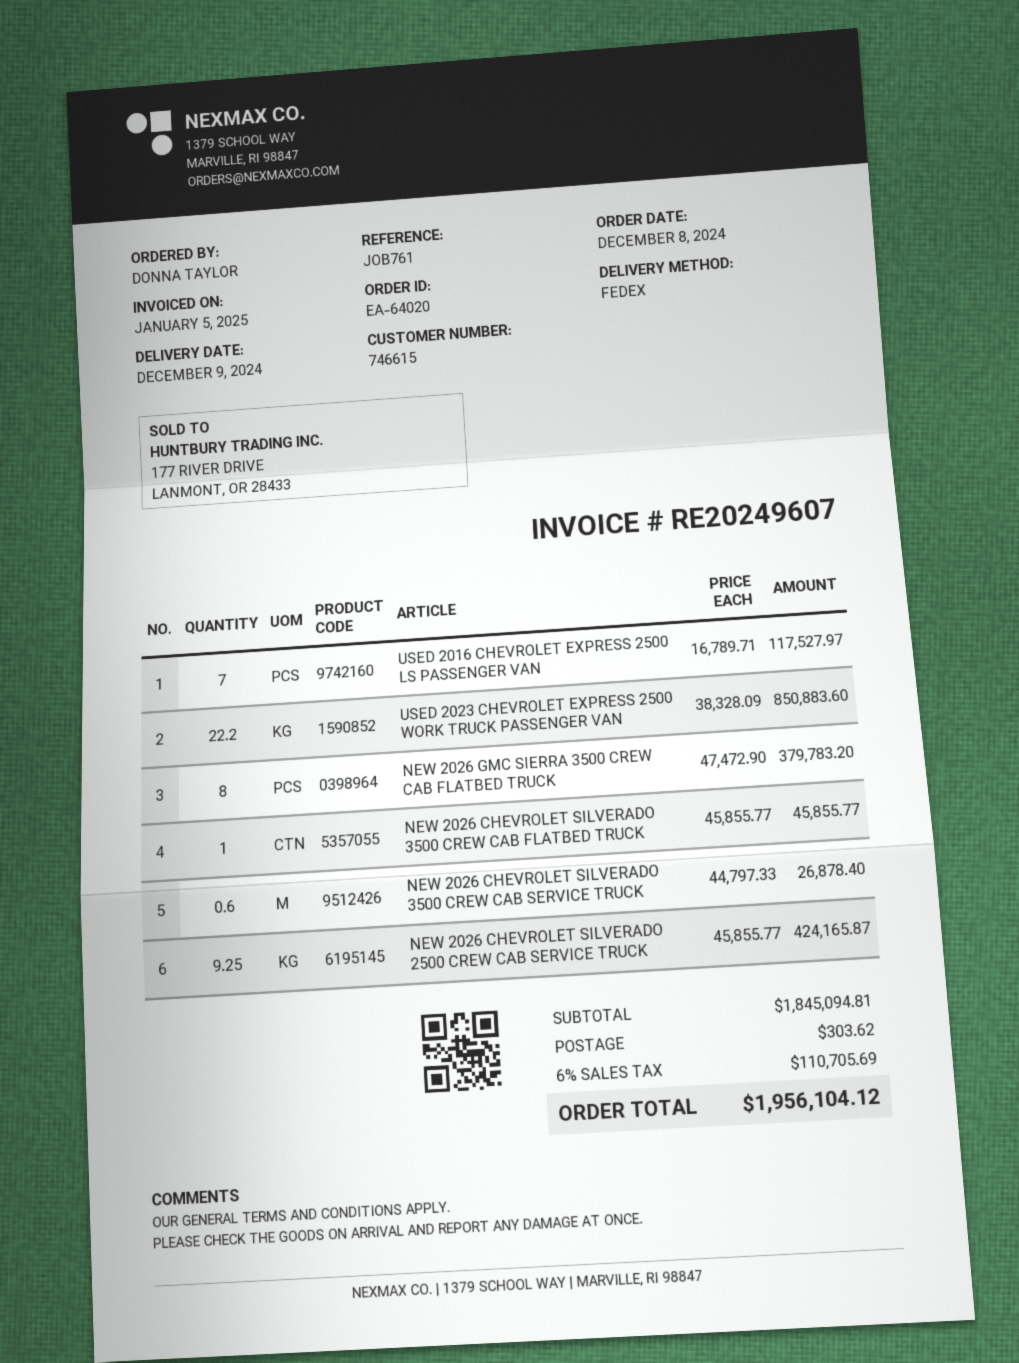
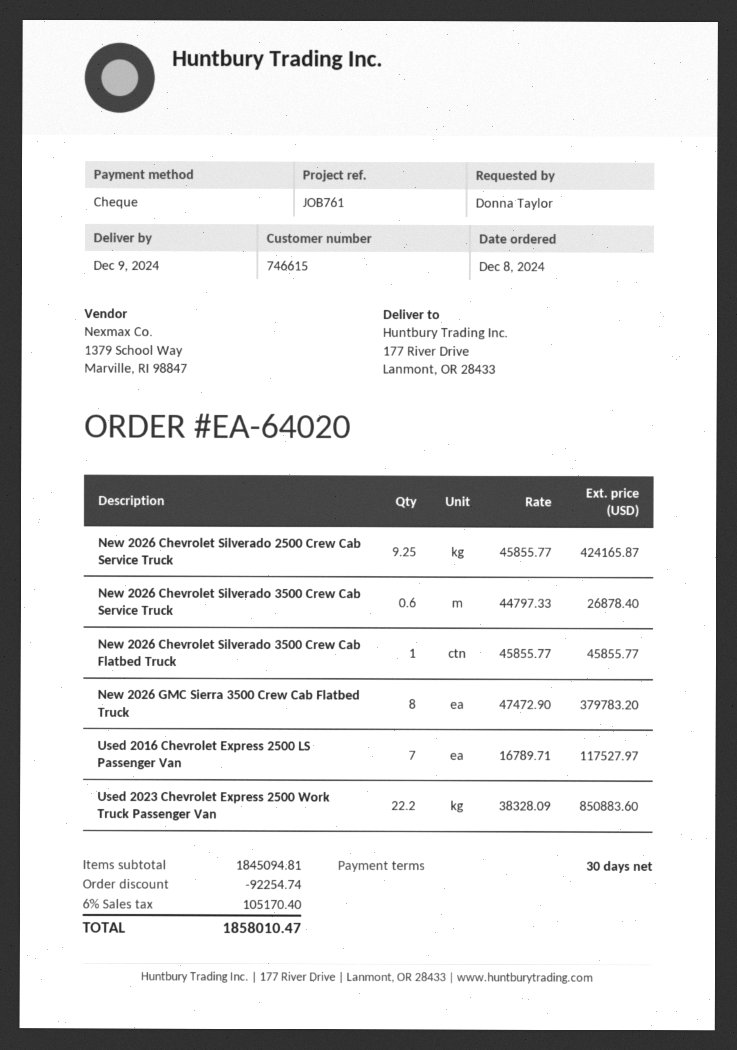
discount: none -> 92254.74
shipping: 303.62 -> none
tax: 6% = 110705.69 -> 6% = 105170.40
total: 1956104.12 -> 1858010.47

